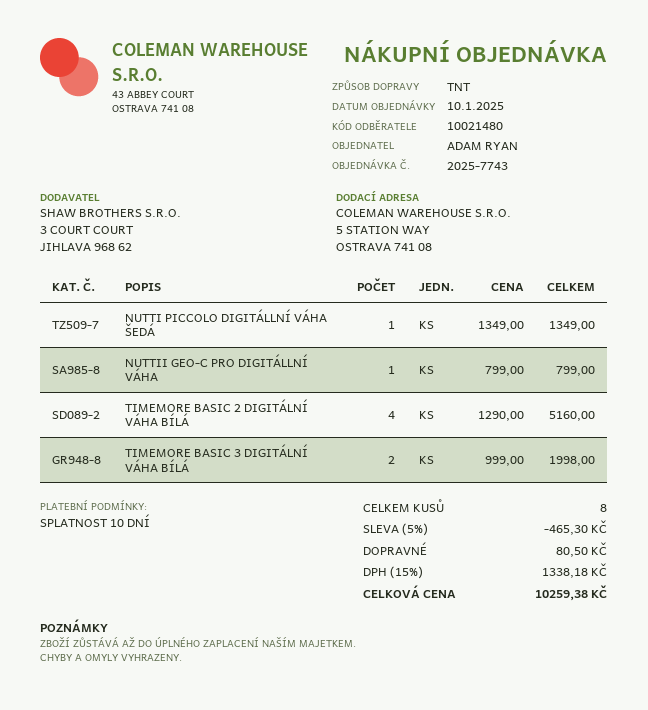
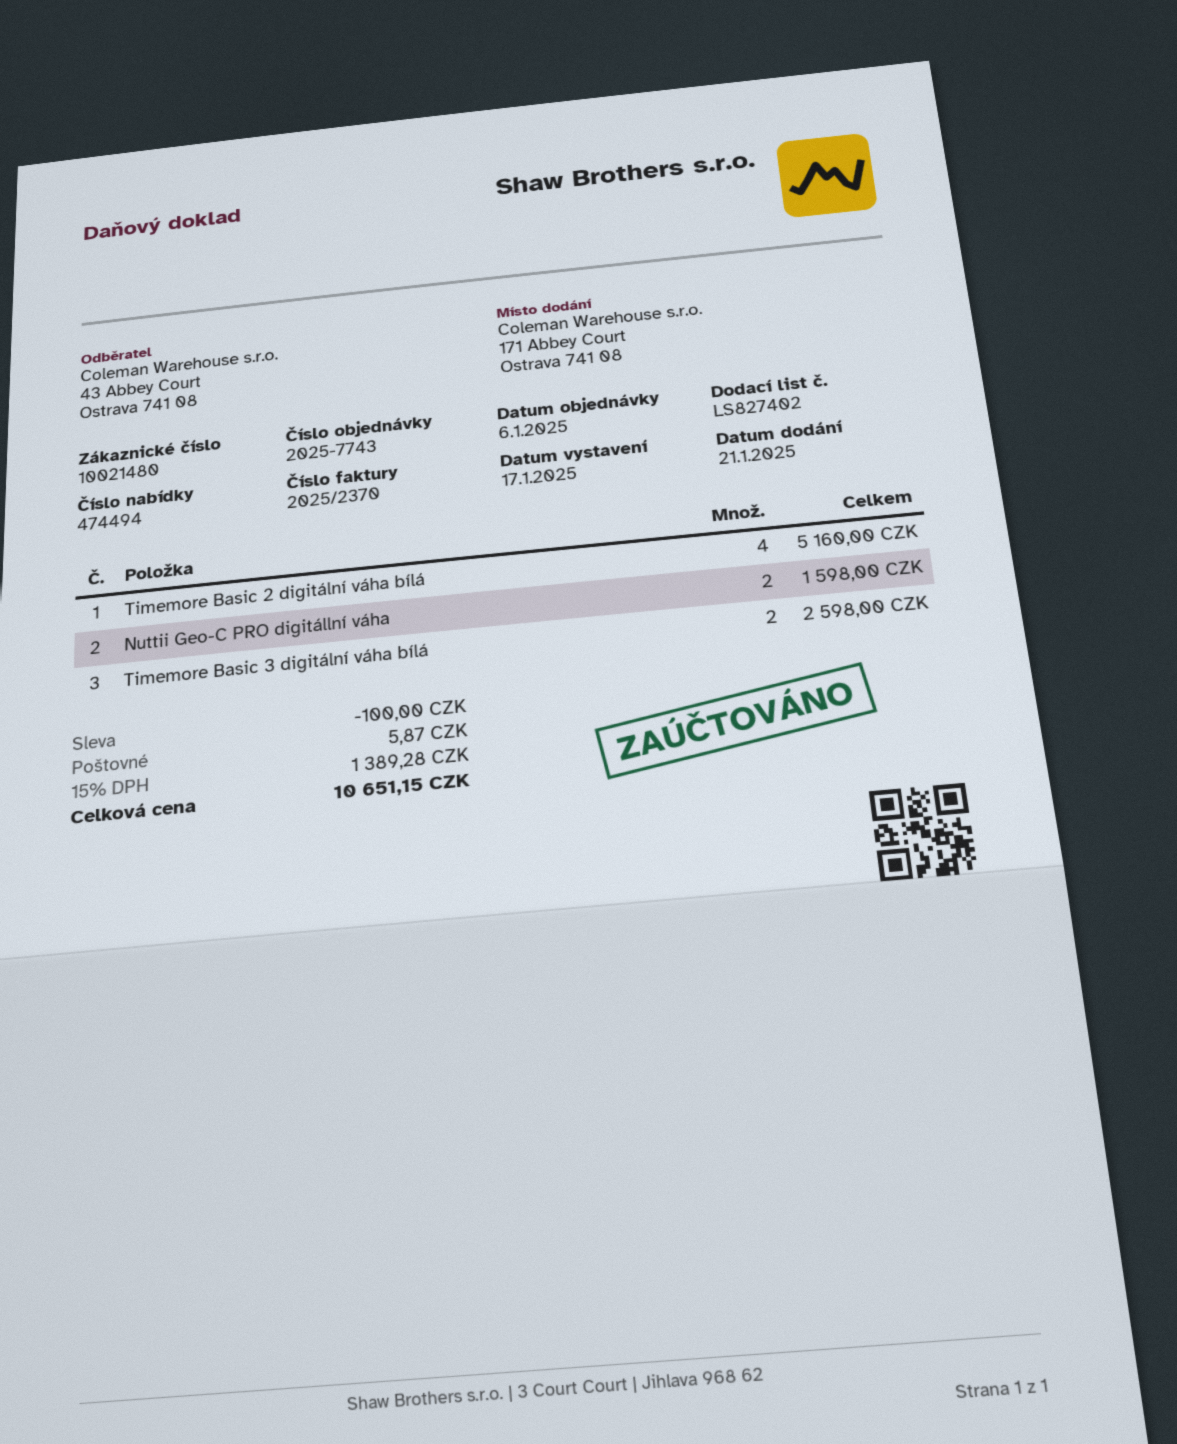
order date: 2025-01-10 -> 2025-01-06
ship to: 5 STATION WAY, OSTRAVA 741 08 -> 171 Abbey Court, Ostrava 741 08
NUTTI PICCOLO DIGITÁLLNÍ VÁHA ŠEDÁ: 1 for 1349.00 -> none
NUTTII GEO-C PRO DIGITÁLLNÍ VÁHA: 1 for 799.00 -> 2 for 1598.00
TIMEMORE BASIC 3 DIGITÁLNÍ VÁHA BÍLÁ: 2 for 1998.00 -> 2 for 2598.00
discount: 465.30 -> 100.00
shipping: 80.50 -> 5.87
tax: 15% = 1338.18 -> 15% = 1389.28
total: 10259.38 -> 10651.15

